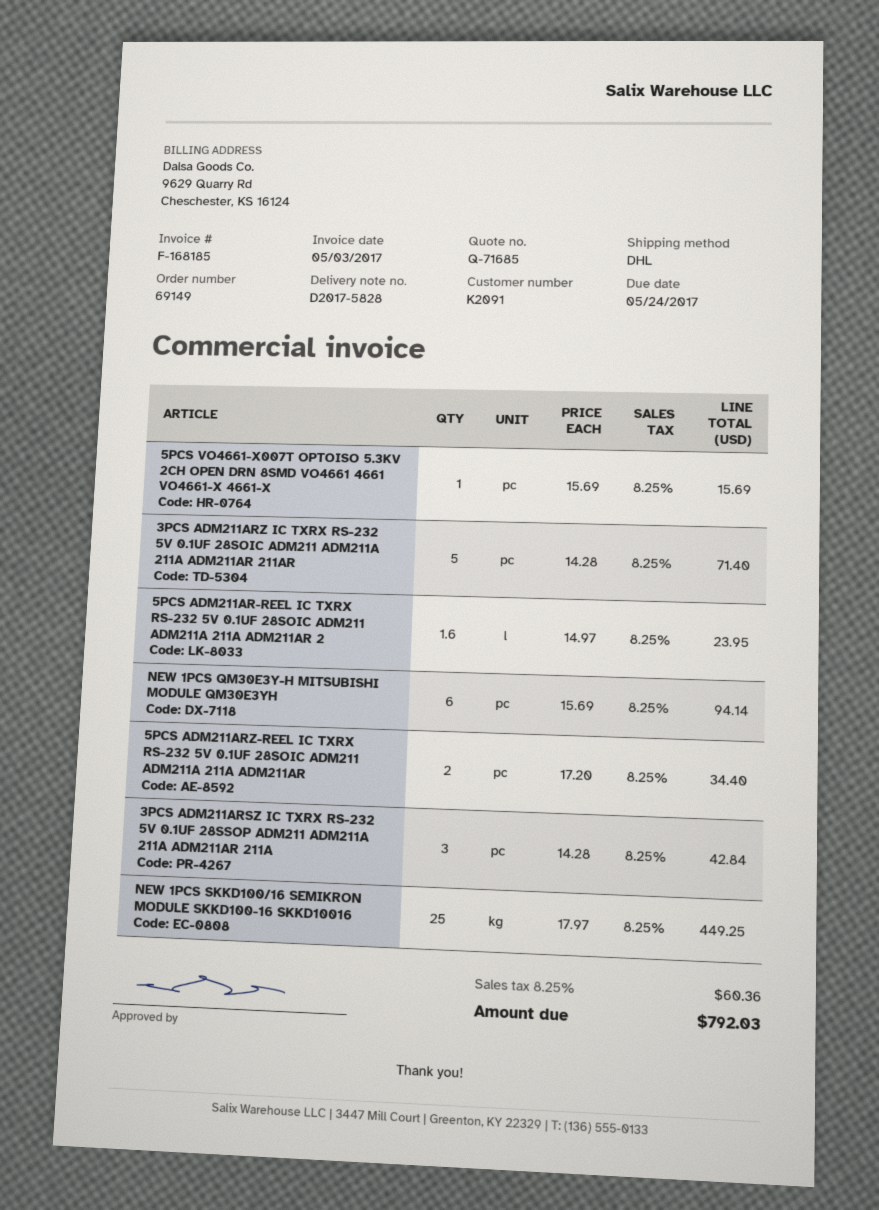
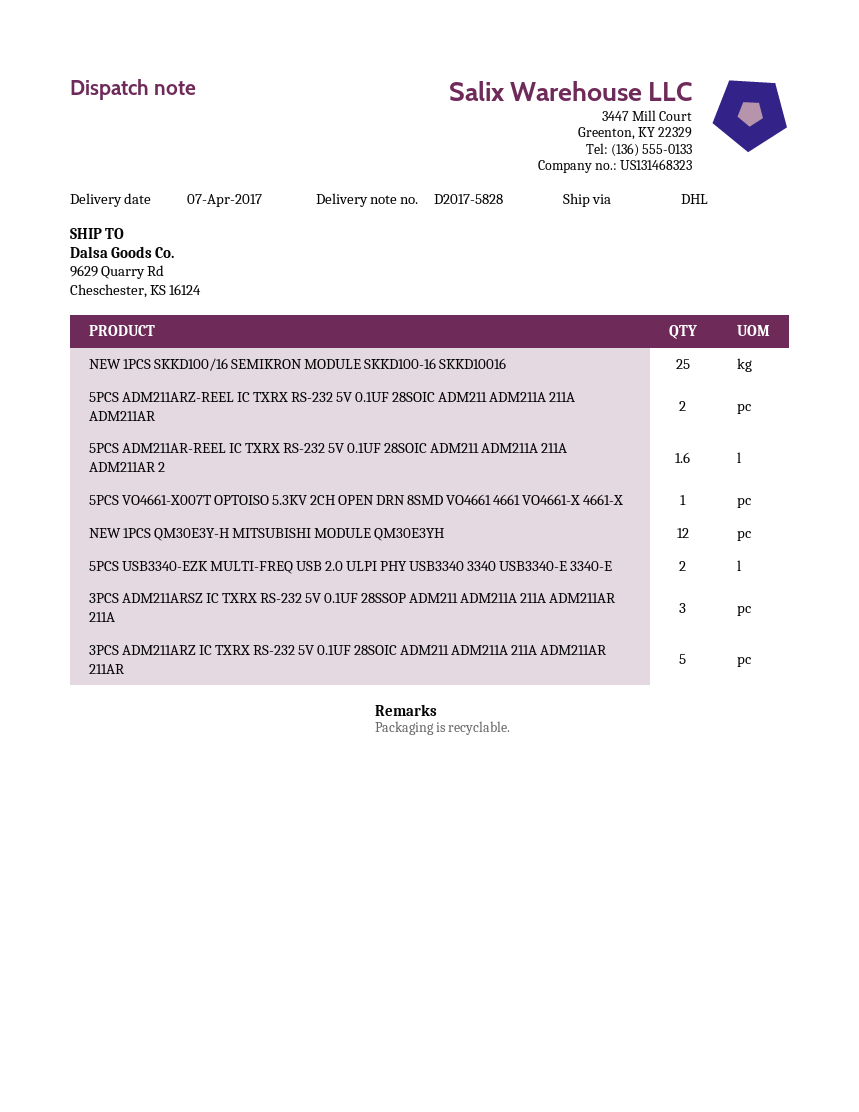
NEW 1PCS QM30E3Y-H MITSUBISHI MODULE QM30E3YH: 6 -> 12
5PCS USB3340-EZK MULTI-FREQ USB 2.0 ULPI PHY USB3340 3340 USB3340-E 3340-E: none -> 2

